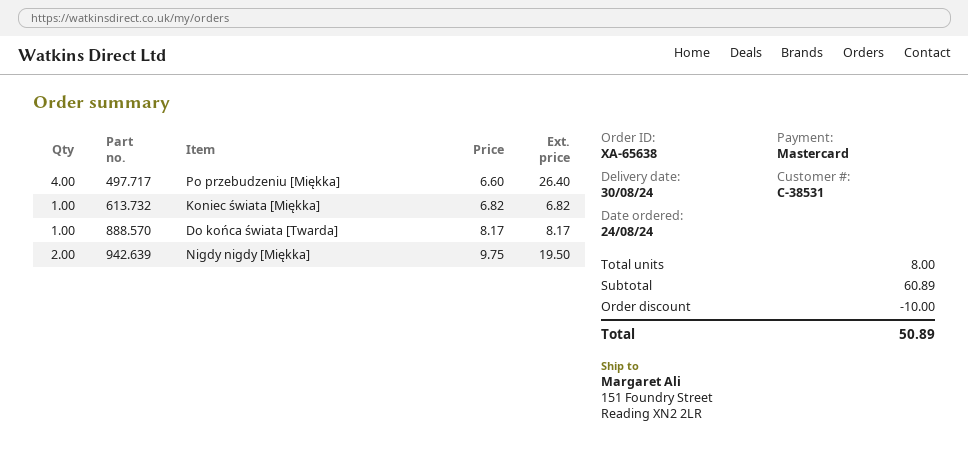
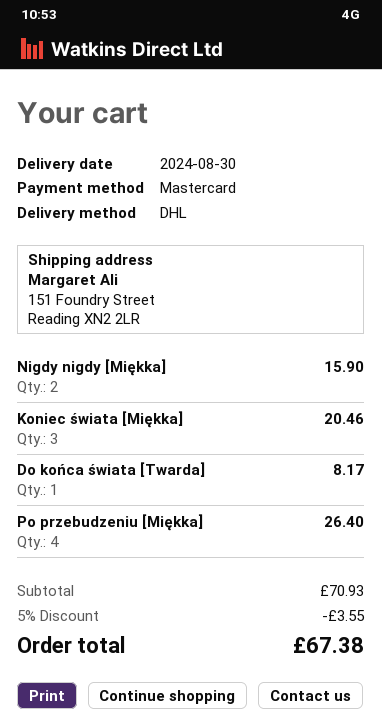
Koniec świata [Miękka]: 1 for 6.82 -> 3 for 20.46
Nigdy nigdy [Miękka]: 2 for 19.50 -> 2 for 15.90
subtotal: 60.89 -> 70.93
discount: 10.00 -> 3.55
total: 50.89 -> 67.38

